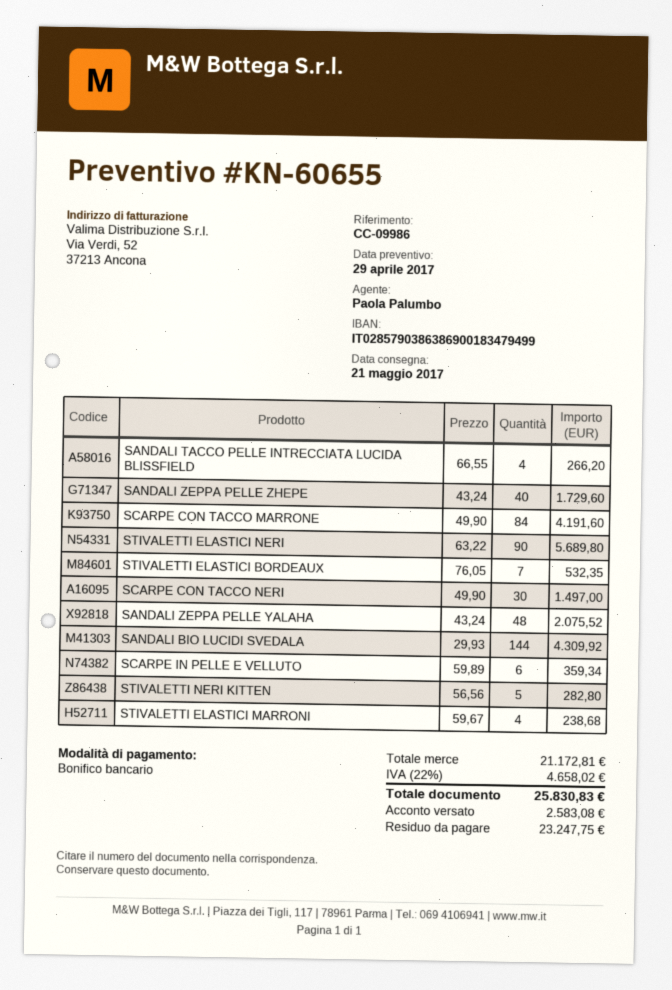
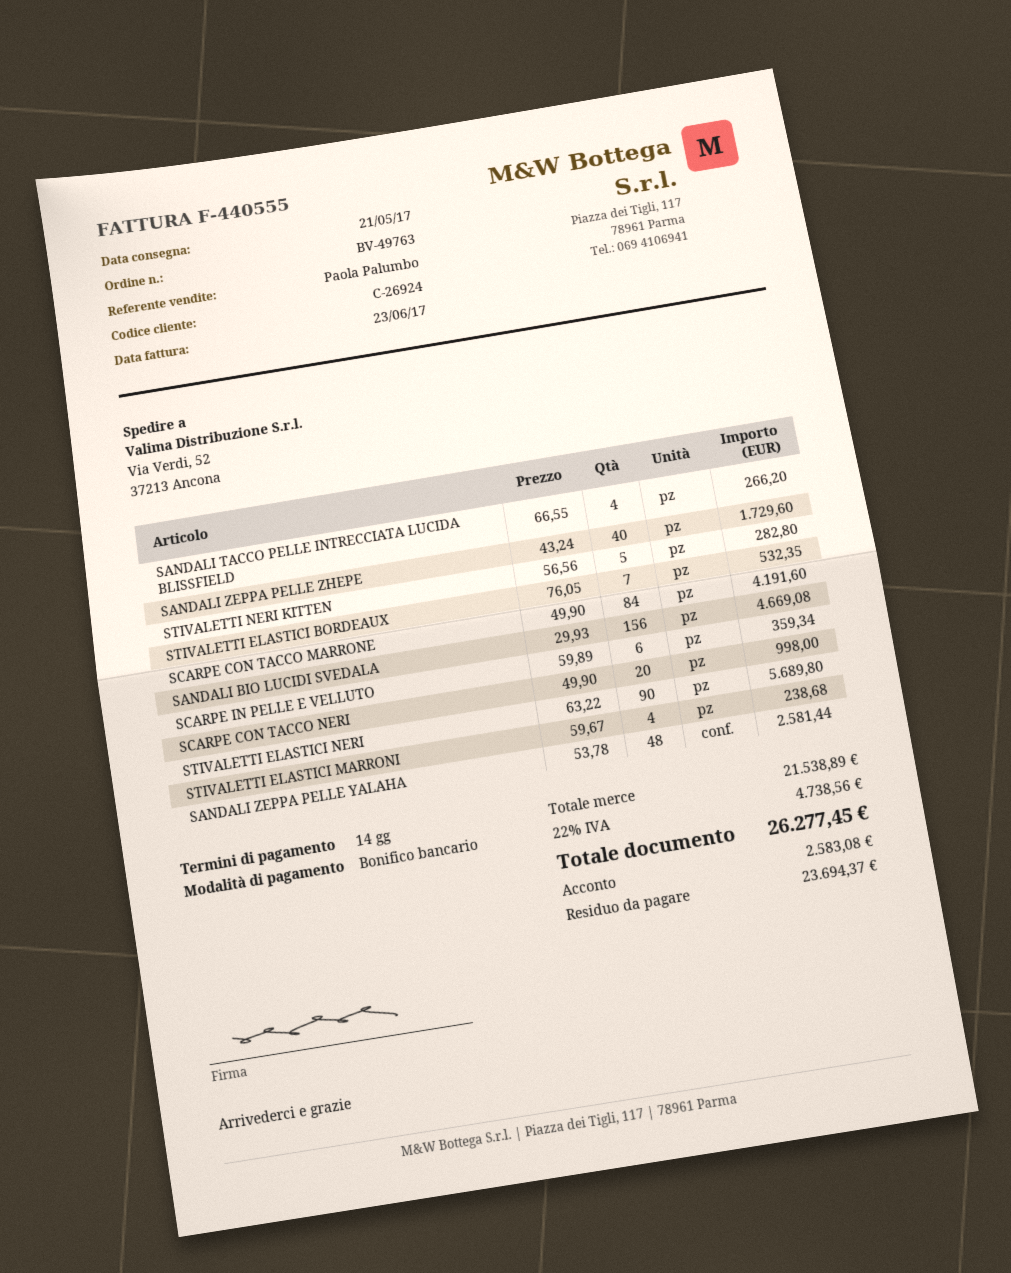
SCARPE CON TACCO NERI: 30 x 49.90 = 1497.00 -> 20 x 49.90 = 998.00
SANDALI ZEPPA PELLE YALAHA: 48 x 43.24 = 2075.52 -> 48 x 53.78 = 2581.44
SANDALI BIO LUCIDI SVEDALA: 144 x 29.93 = 4309.92 -> 156 x 29.93 = 4669.08
subtotal: 21172.81 -> 21538.89
tax: 22% = 4658.02 -> 22% = 4738.56
total: 25830.83 -> 26277.45
balance: 23247.75 -> 23694.37

